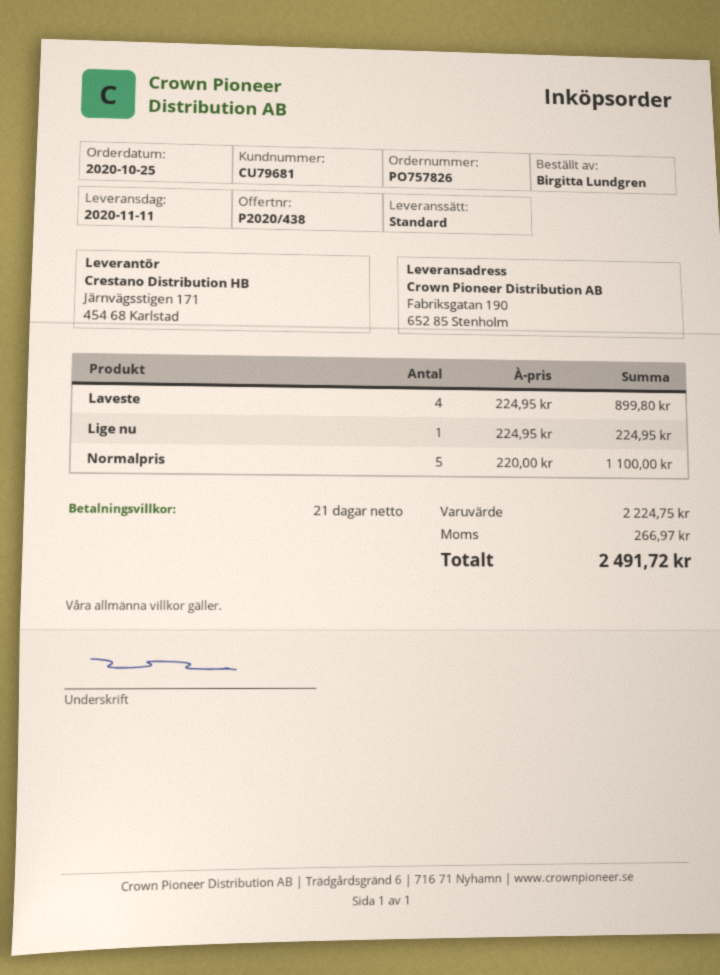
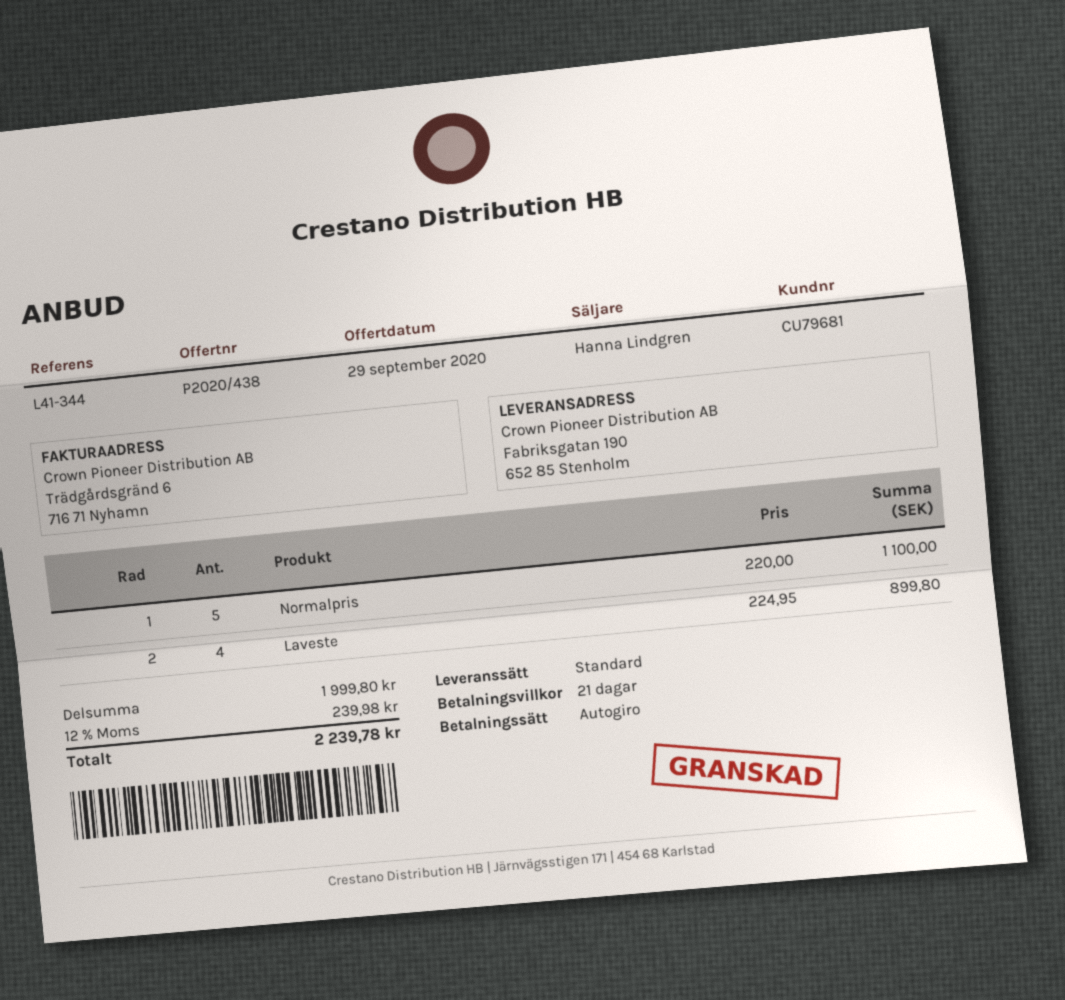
Lige nu: 1 x 224.95 = 224.95 -> none
subtotal: 2224.75 -> 1999.80
tax: 266.97 -> 239.98
total: 2491.72 -> 2239.78

